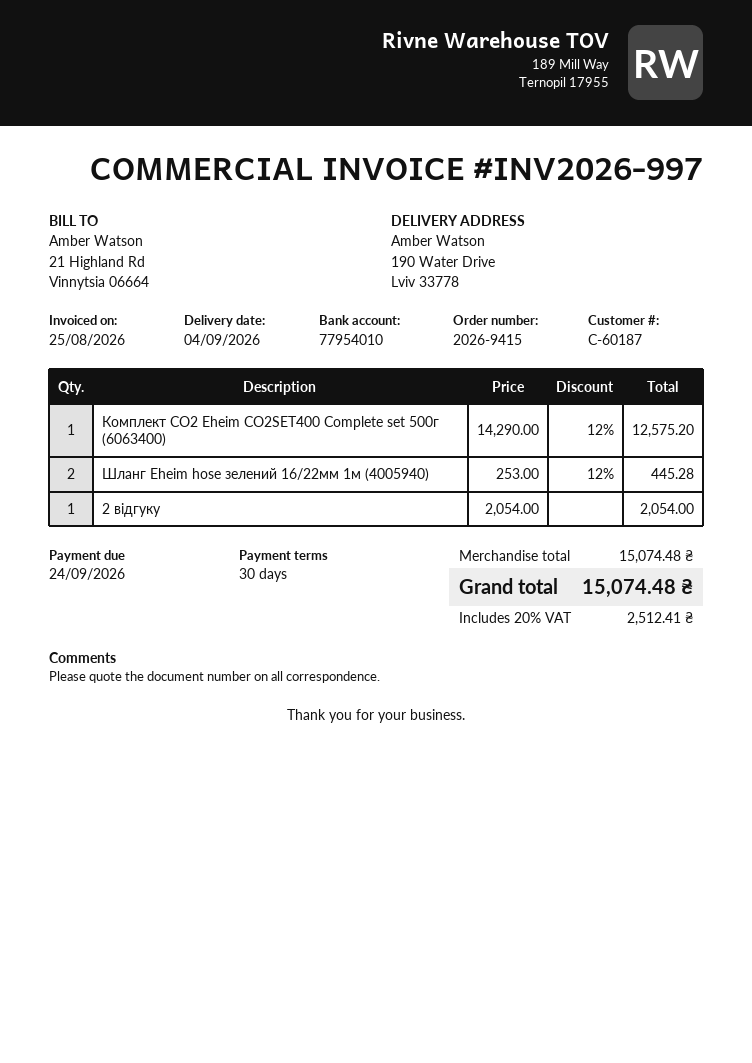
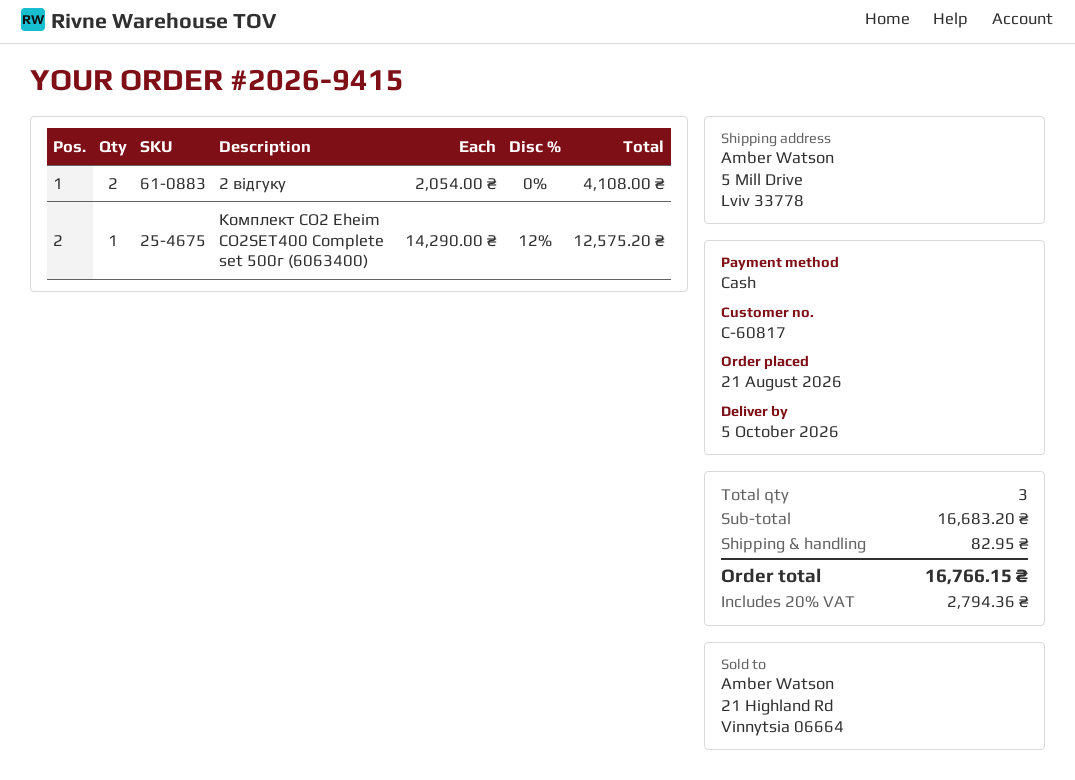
delivery date: 2026-09-04 -> 2026-10-05
customer number: C-60187 -> C-60817
ship to: 190 Water Drive, Lviv 33778 -> 5 Mill Drive, Lviv 33778
Шланг Eheim hose зелений 16/22мм 1м (4005940): 2 x 253.00 - 12% = 445.28 -> none
2 відгуку: 1 x 2054.00 = 2054.00 -> 2 x 2054.00 = 4108.00
subtotal: 15074.48 -> 16683.20
shipping: none -> 82.95
tax: 20% = 2512.41 -> 20% = 2794.36
total: 15074.48 -> 16766.15

